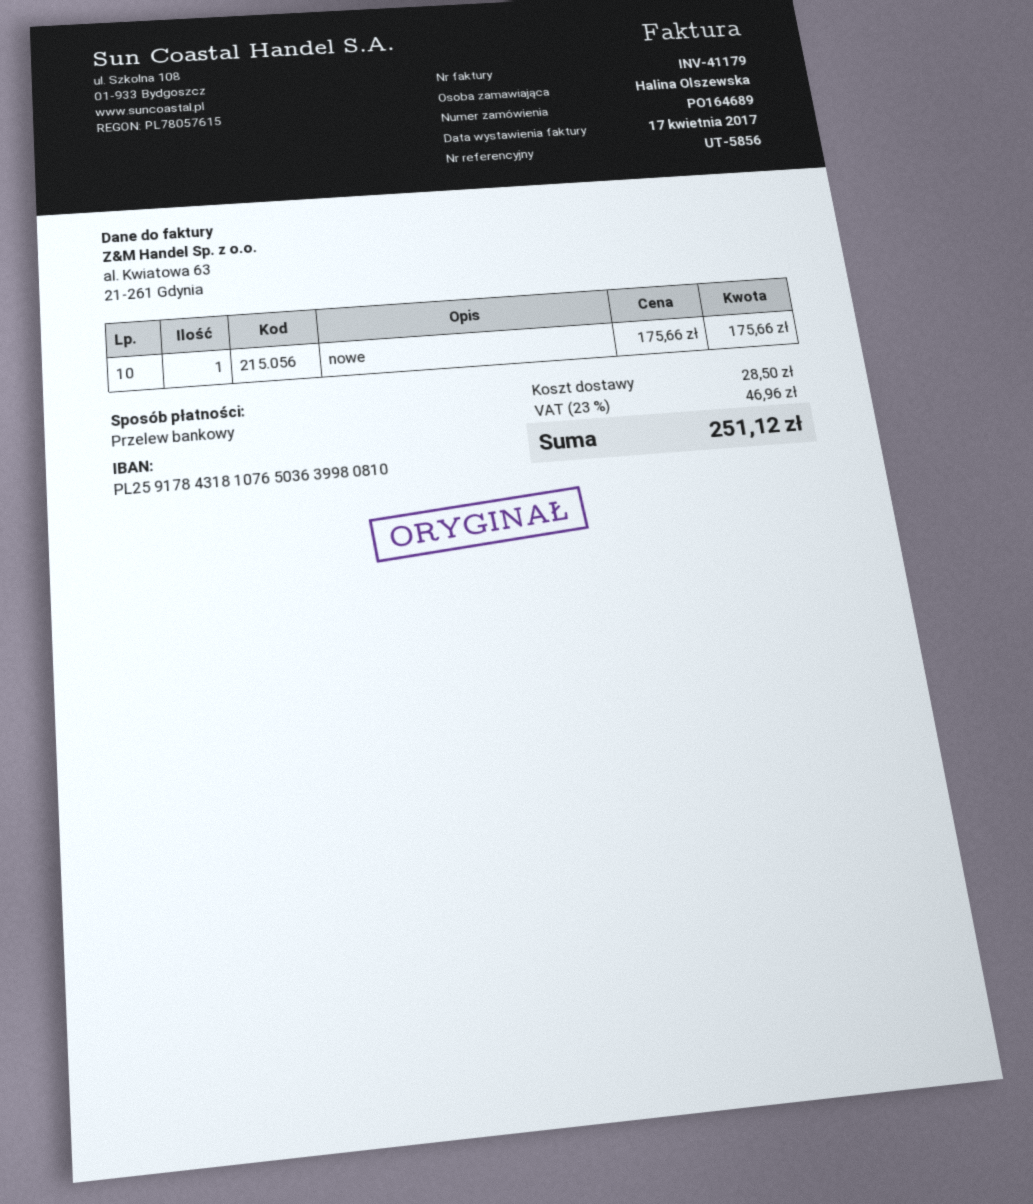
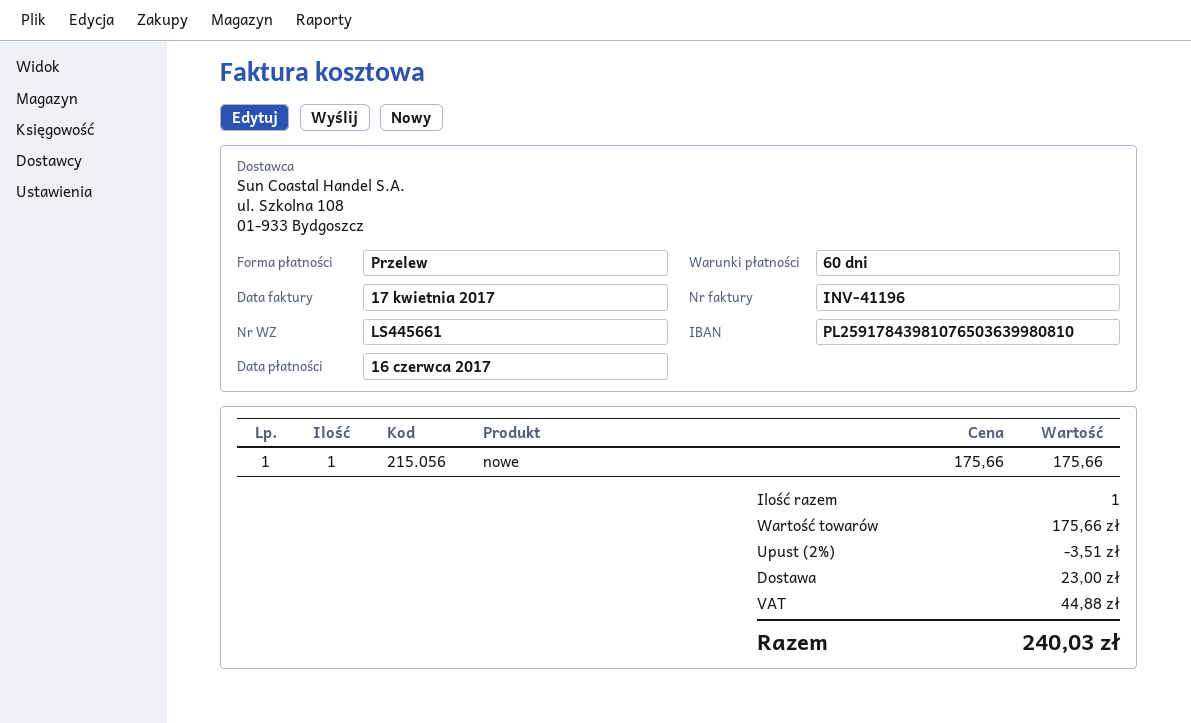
invoice number: INV-41179 -> INV-41196
bank account: PL25917843181076503639980810 -> PL25917843981076503639980810
discount: none -> 2% = 3.51
shipping: 28.50 -> 23.00
tax: 46.96 -> 44.88
total: 251.12 -> 240.03

